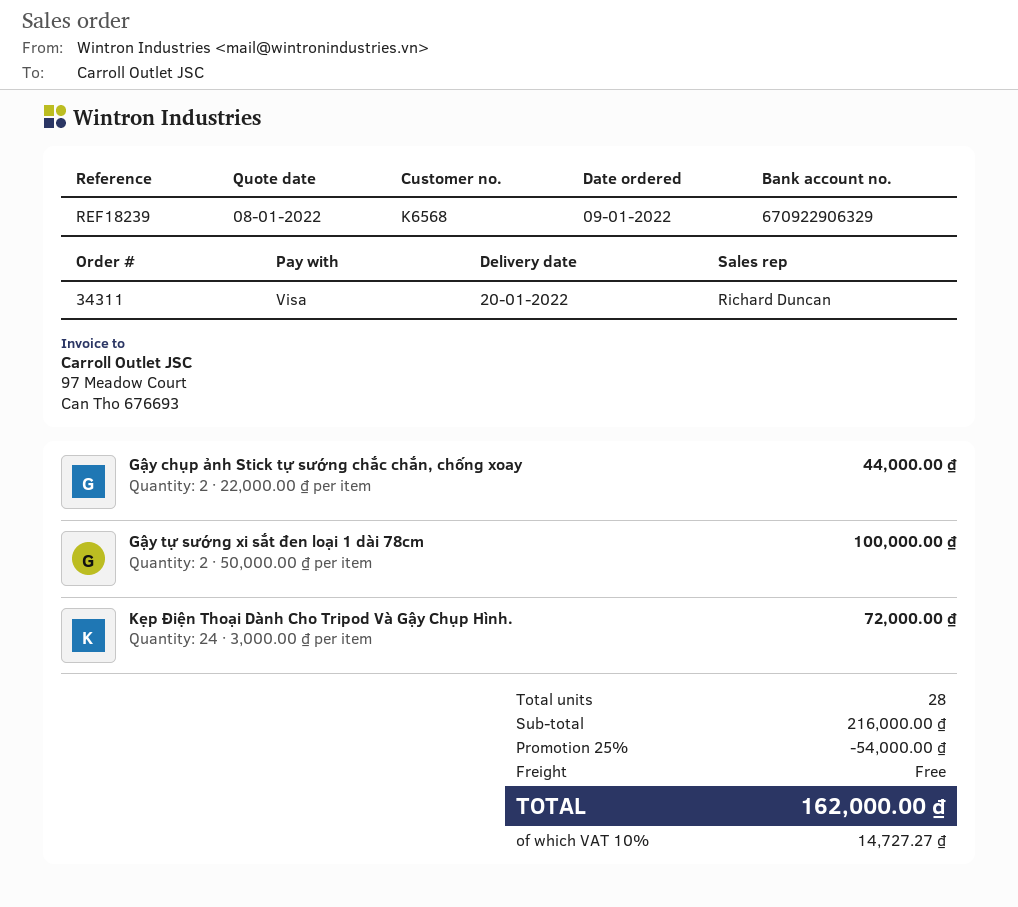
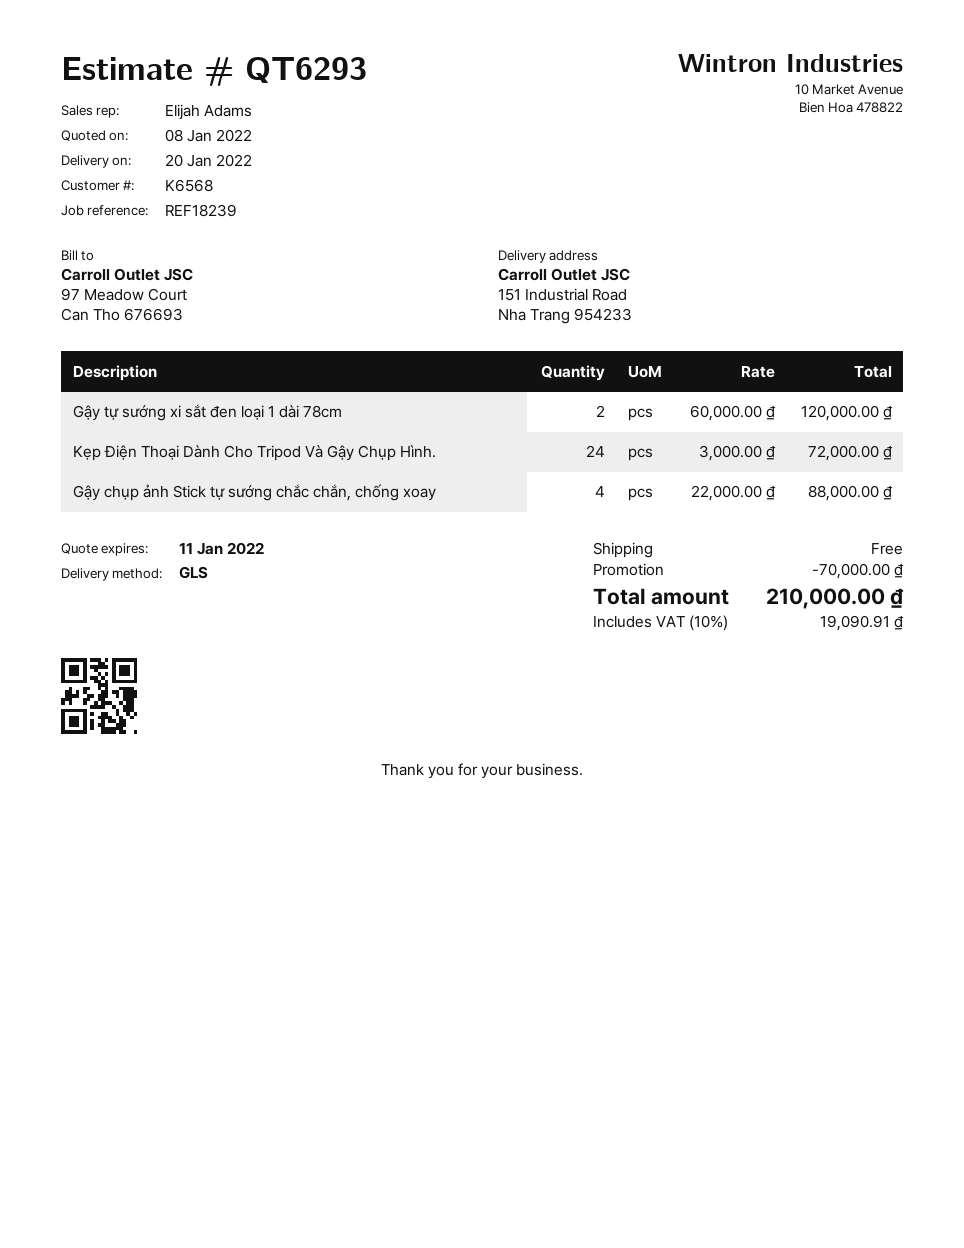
sales rep: Richard Duncan -> Elijah Adams
Gậy chụp ảnh Stick tự sướng chắc chắn, chống xoay: 2 x 22000.00 = 44000.00 -> 4 x 22000.00 = 88000.00
Gậy tự sướng xi sắt đen loại 1 dài 78cm: 2 x 50000.00 = 100000.00 -> 2 x 60000.00 = 120000.00
discount: 54000.00 -> 70000.00
tax: 10% = 14727.27 -> 10% = 19090.91
total: 162000.00 -> 210000.00

